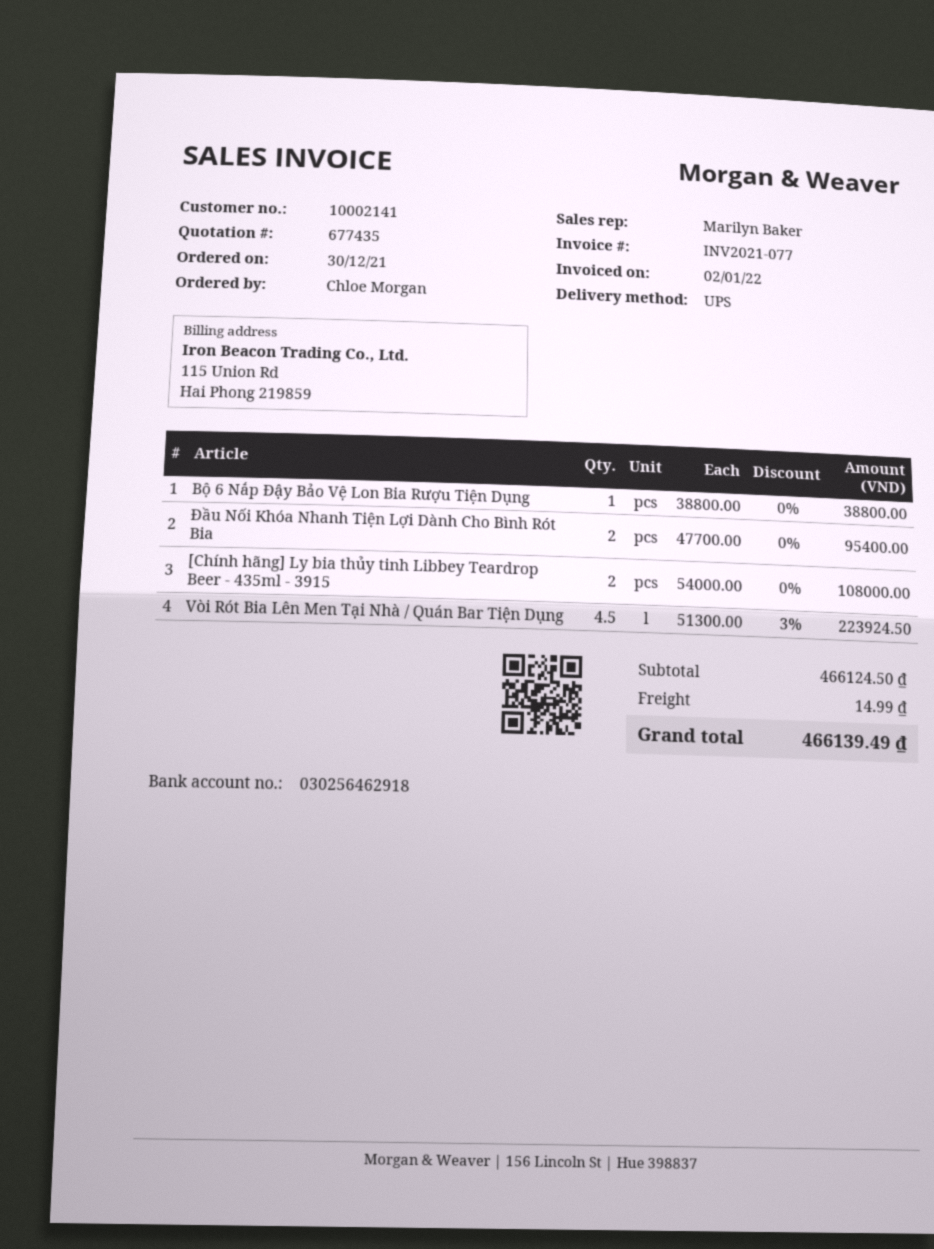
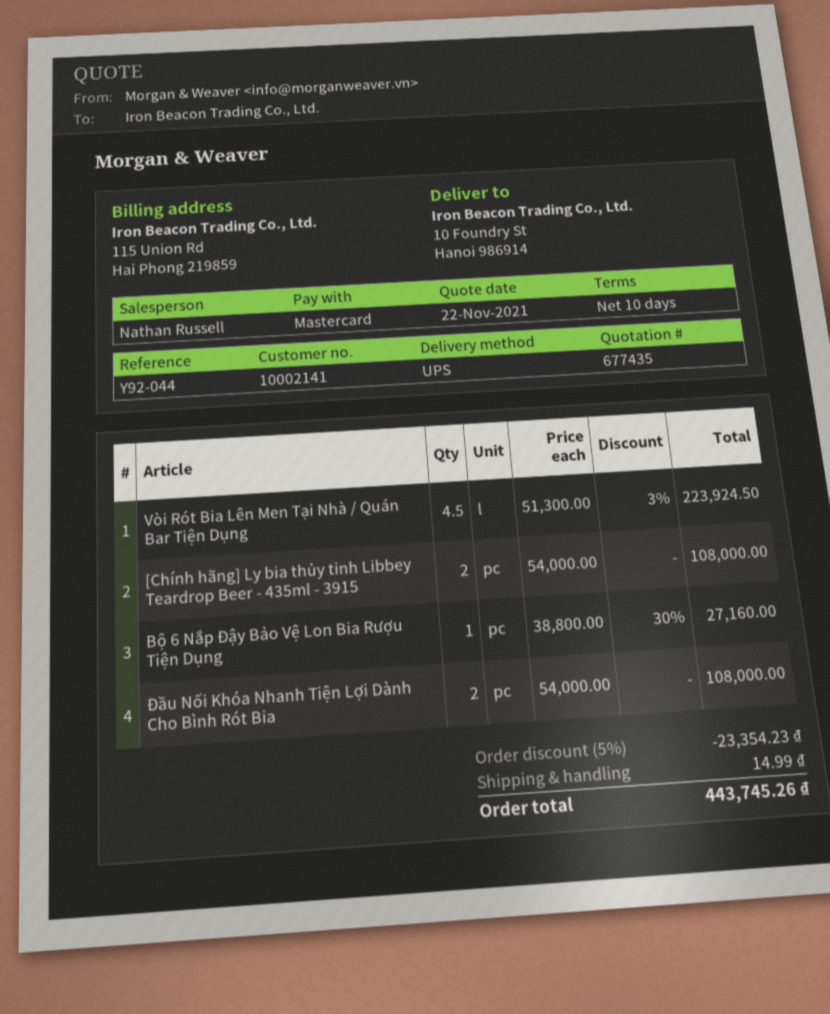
sales rep: Marilyn Baker -> Nathan Russell
Bộ 6 Nắp Đậy Bảo Vệ Lon Bia Rượu Tiện Dụng: 1 x 38800.00 = 38800.00 -> 1 x 38800.00 - 30% = 27160.00
Đầu Nối Khóa Nhanh Tiện Lợi Dành Cho Bình Rót Bia: 2 x 47700.00 = 95400.00 -> 2 x 54000.00 = 108000.00
discount: none -> 5% = 23354.23
total: 466139.49 -> 443745.26

